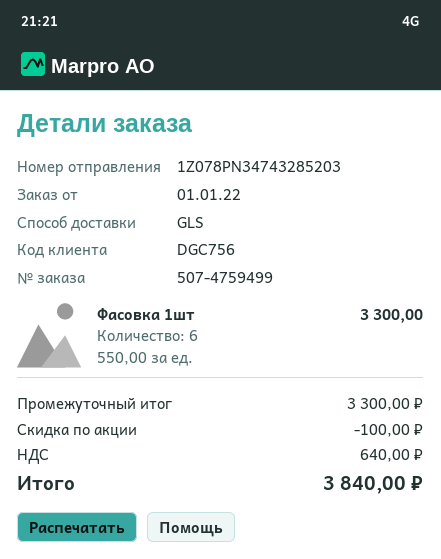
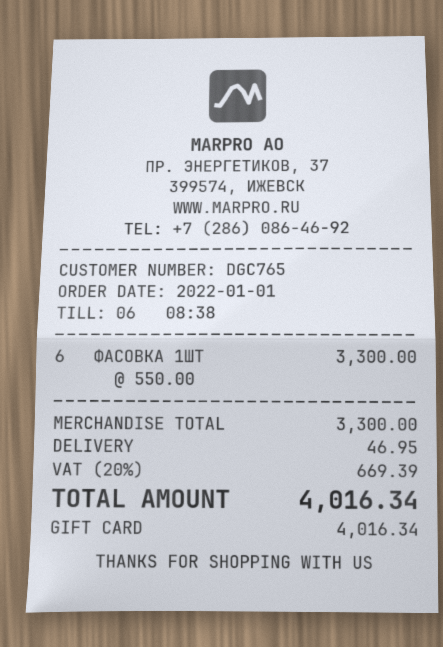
customer number: DGC756 -> DGC765
discount: 100.00 -> none
shipping: none -> 46.95
tax: 640.00 -> 669.39
total: 3840.00 -> 4016.34

